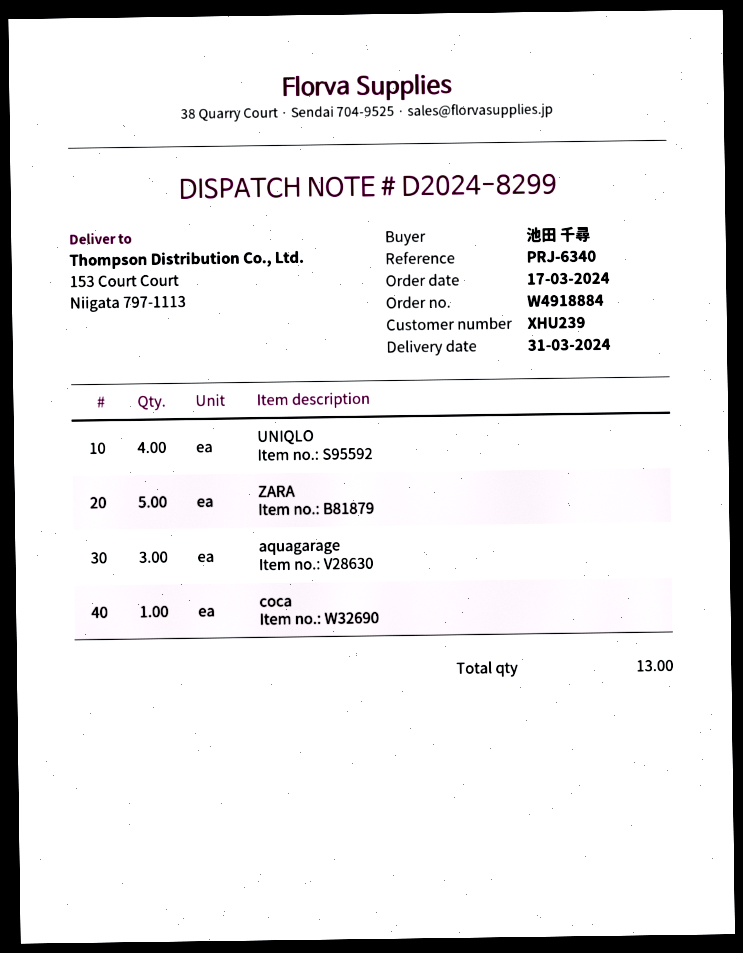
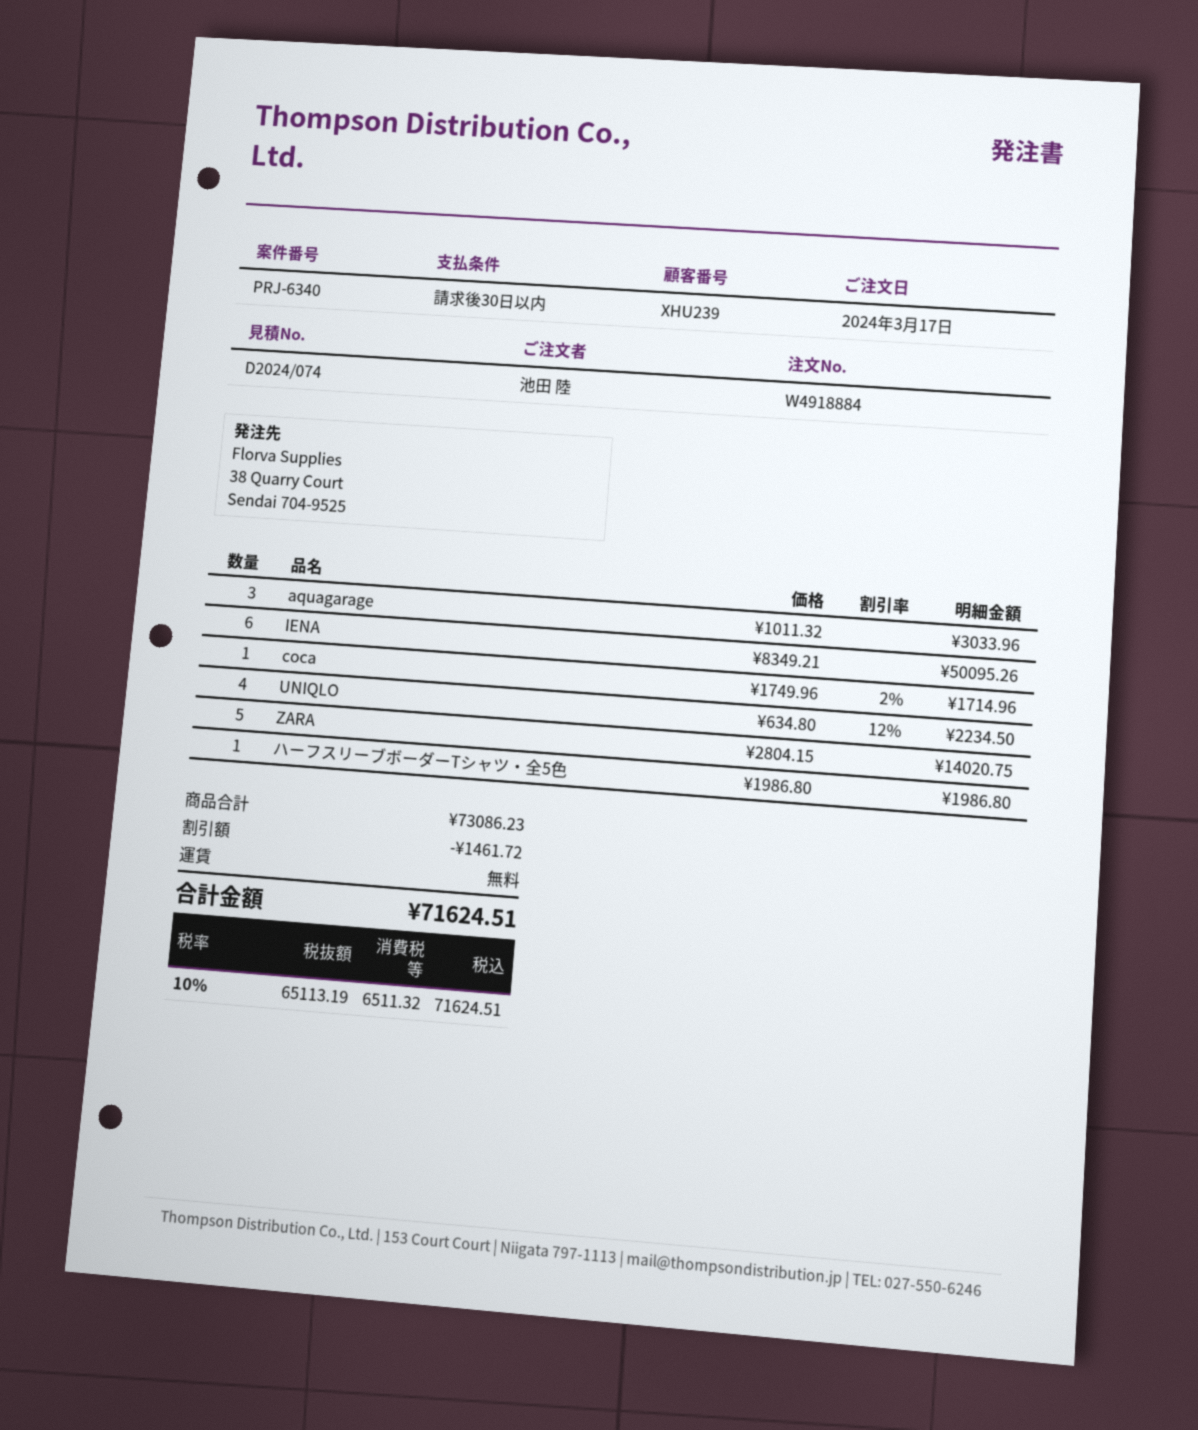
ordered by: 池田 千尋 -> 池田 陸
IENA: none -> 6
ハーフスリーブボーダーTシャツ・全5色: none -> 1

